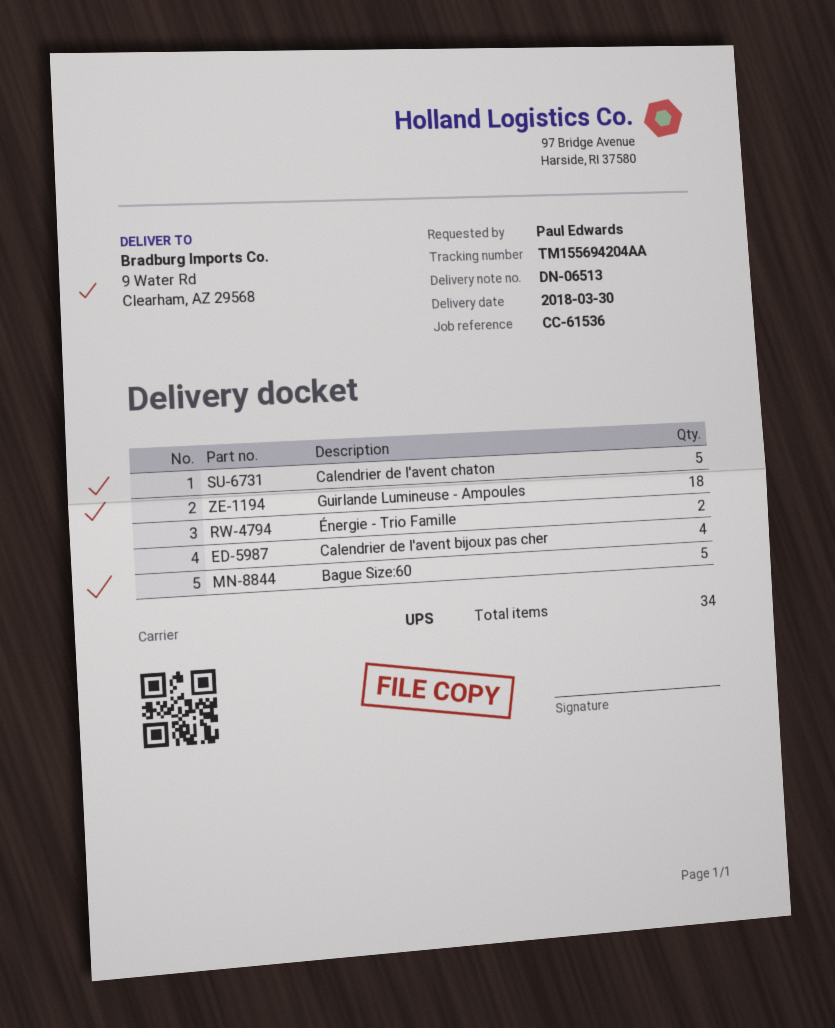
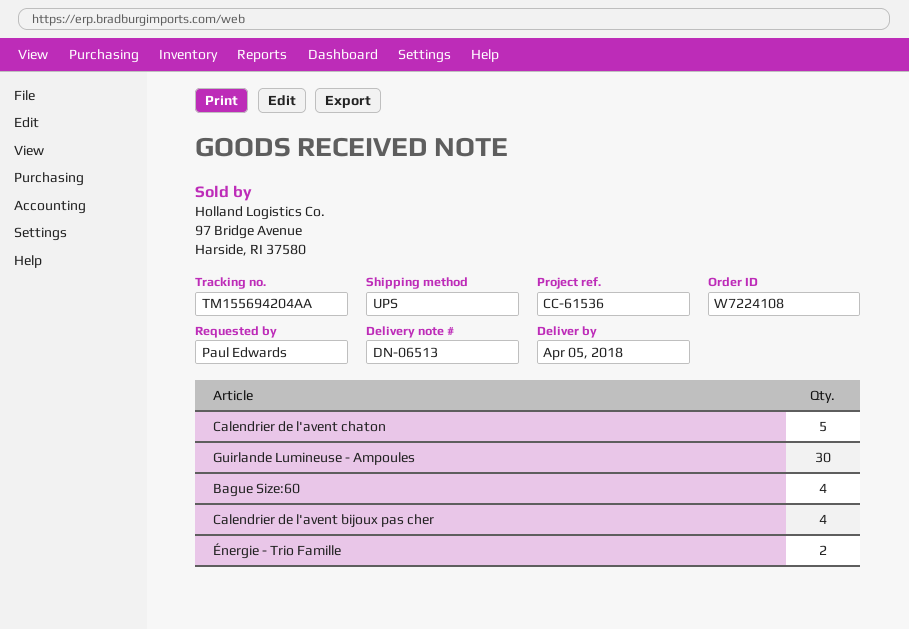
delivery date: 2018-03-30 -> 2018-04-05
Guirlande Lumineuse - Ampoules: 18 -> 30
Bague Size:60: 5 -> 4

